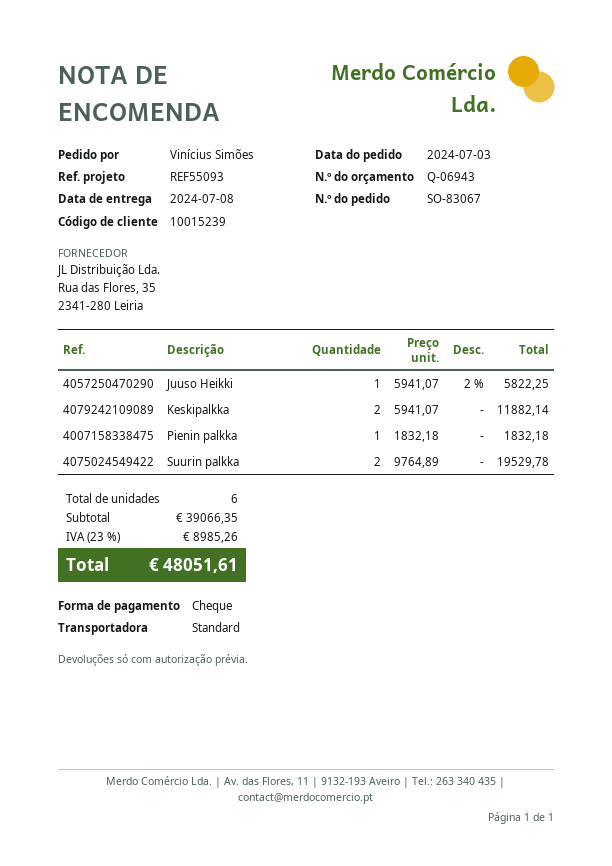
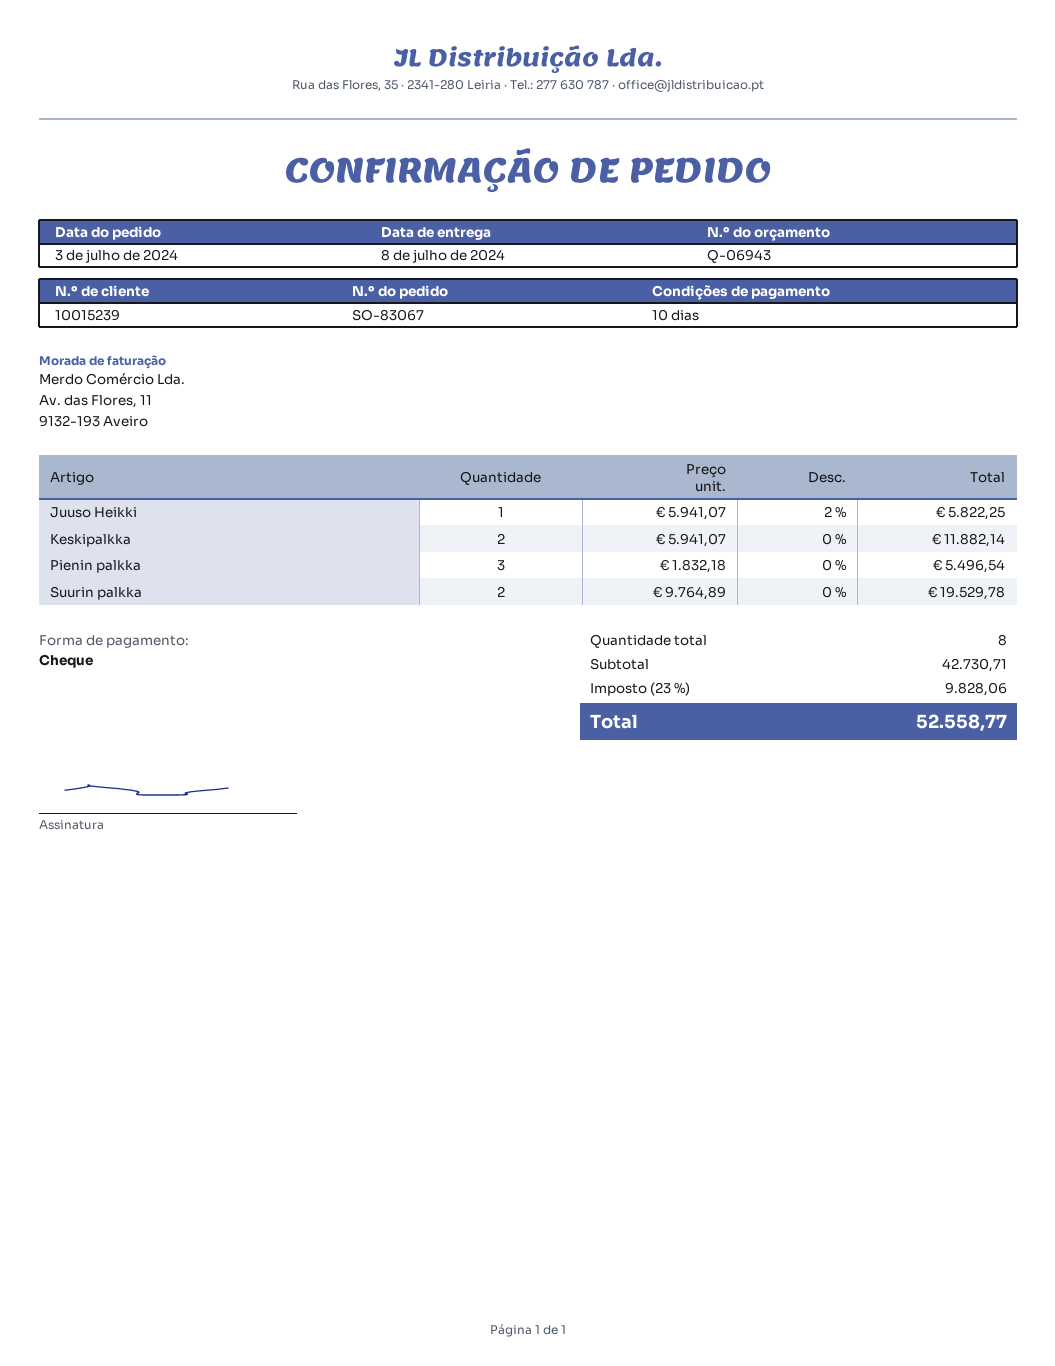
Pienin palkka: 1 x 1832.18 = 1832.18 -> 3 x 1832.18 = 5496.54
total quantity: 6 -> 8
subtotal: 39066.35 -> 42730.71
tax: 23% = 8985.26 -> 23% = 9828.06
total: 48051.61 -> 52558.77

